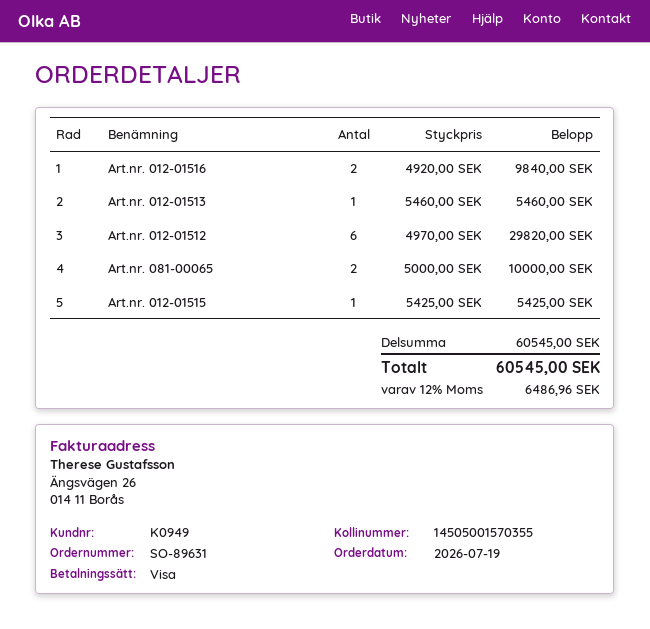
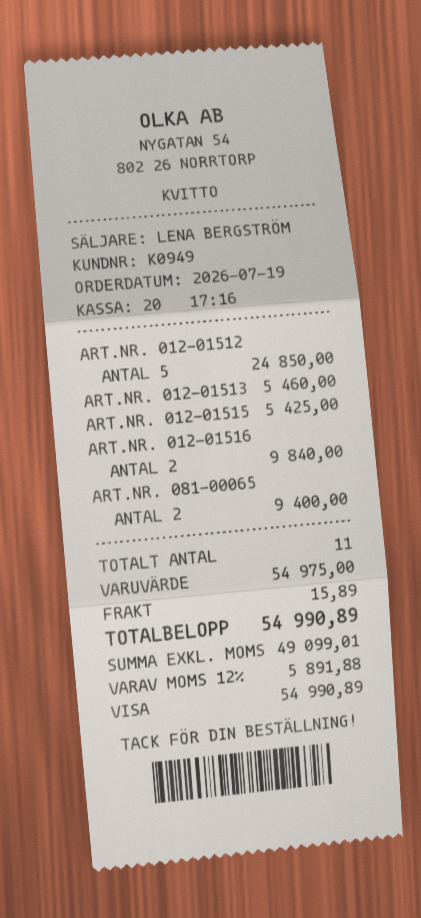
Art.nr. 012-01512: 6 for 29820.00 -> 5 for 24850.00
Art.nr. 081-00065: 2 for 10000.00 -> 2 for 9400.00
subtotal: 60545.00 -> 54975.00
shipping: none -> 15.89
tax: 12% = 6486.96 -> 12% = 5891.88
total: 60545.00 -> 54990.89

